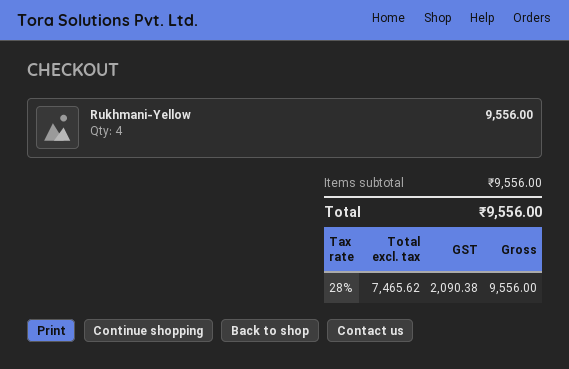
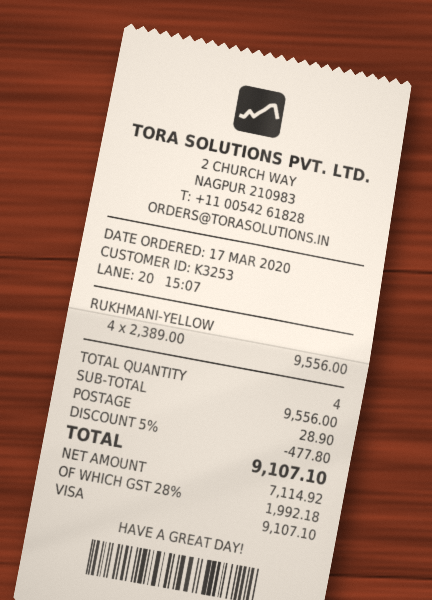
discount: none -> 5% = 477.80
shipping: none -> 28.90
net: 7465.62 -> 7114.92
tax: 28% = 2090.38 -> 28% = 1992.18
total: 9556.00 -> 9107.10

